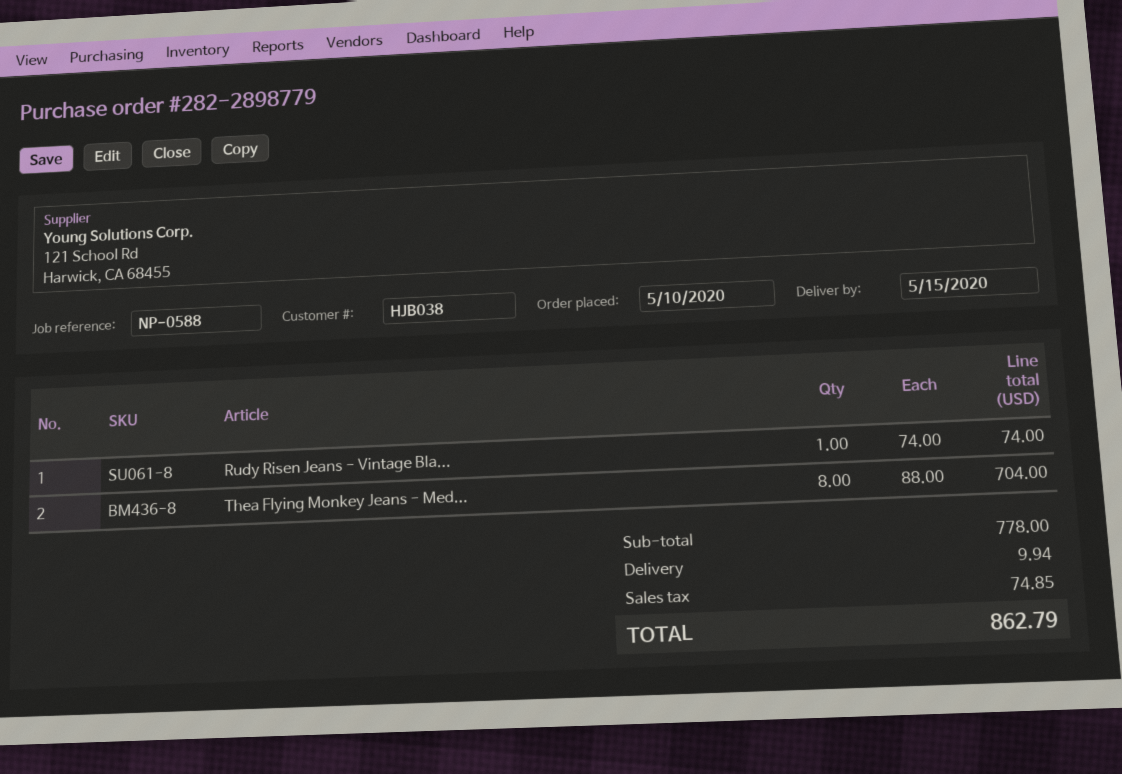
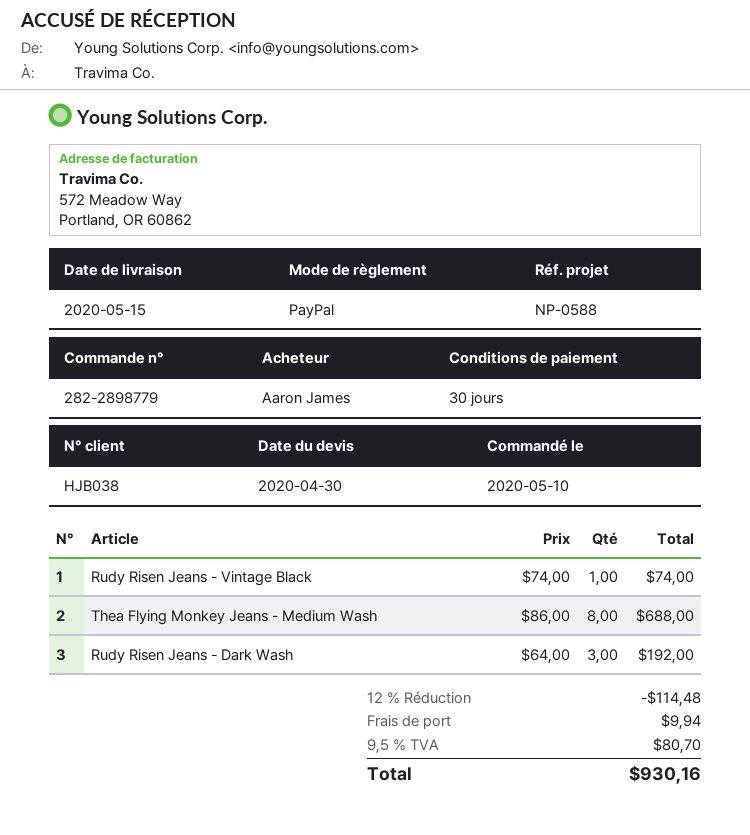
Thea Flying Monkey Jeans - Med...: 8 x 88.00 = 704.00 -> 8 x 86.00 = 688.00
Rudy Risen Jeans - Dark Wash: none -> 3 x 64.00 = 192.00
discount: none -> 12% = 114.48
tax: 74.85 -> 80.70
total: 862.79 -> 930.16

